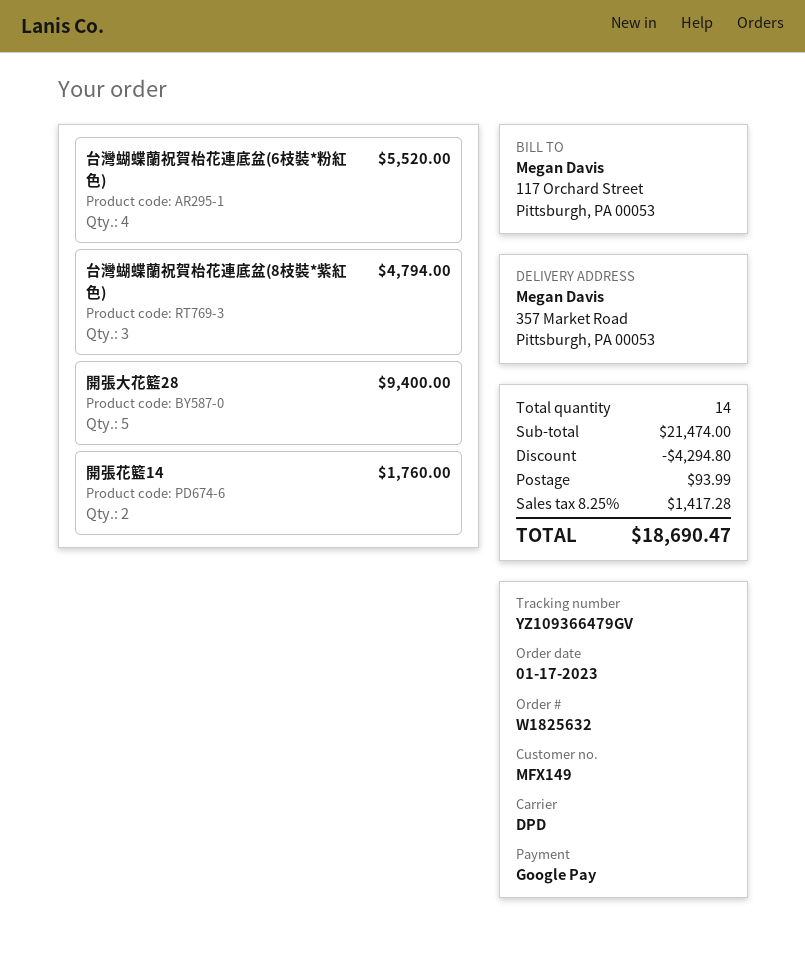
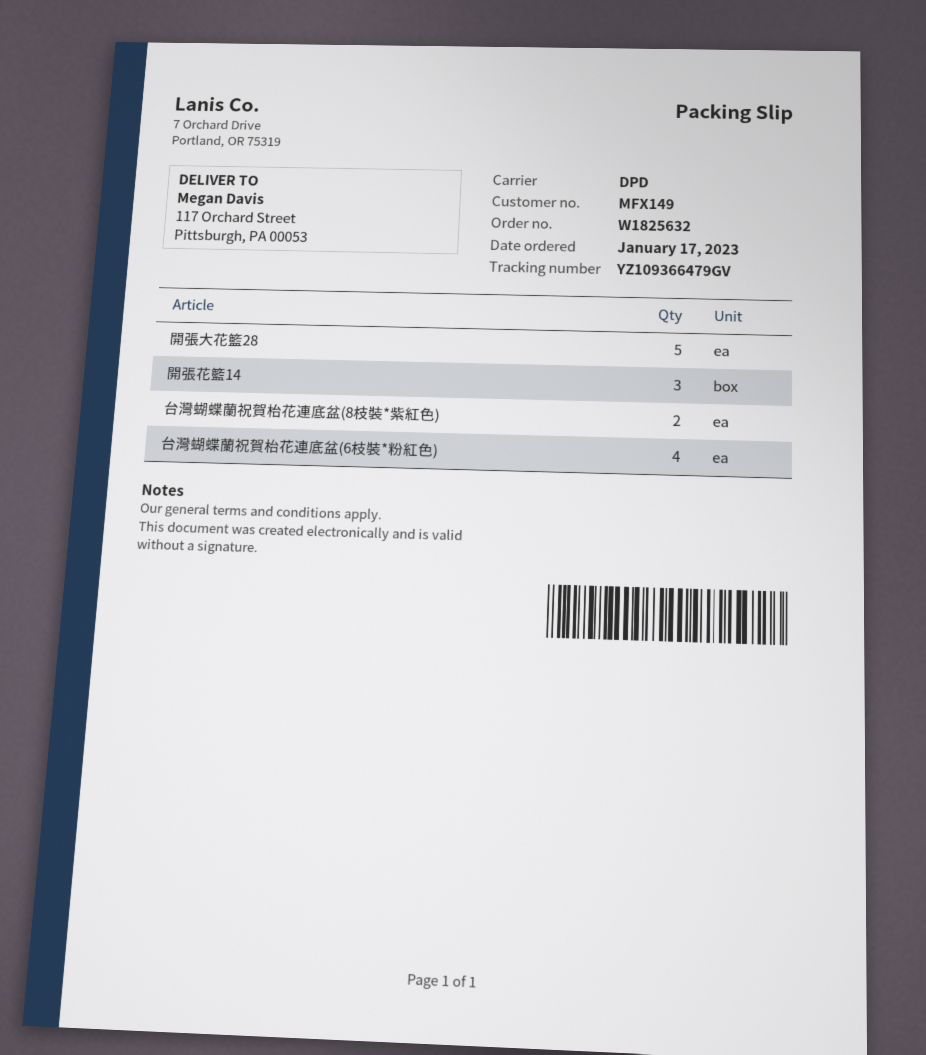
ship to: 357 Market Road, Pittsburgh, PA 00053 -> 117 Orchard Street, Pittsburgh, PA 00053
台灣蝴蝶蘭祝賀枱花連底盆(8枝裝*紫紅色): 3 -> 2
開張花籃14: 2 -> 3

